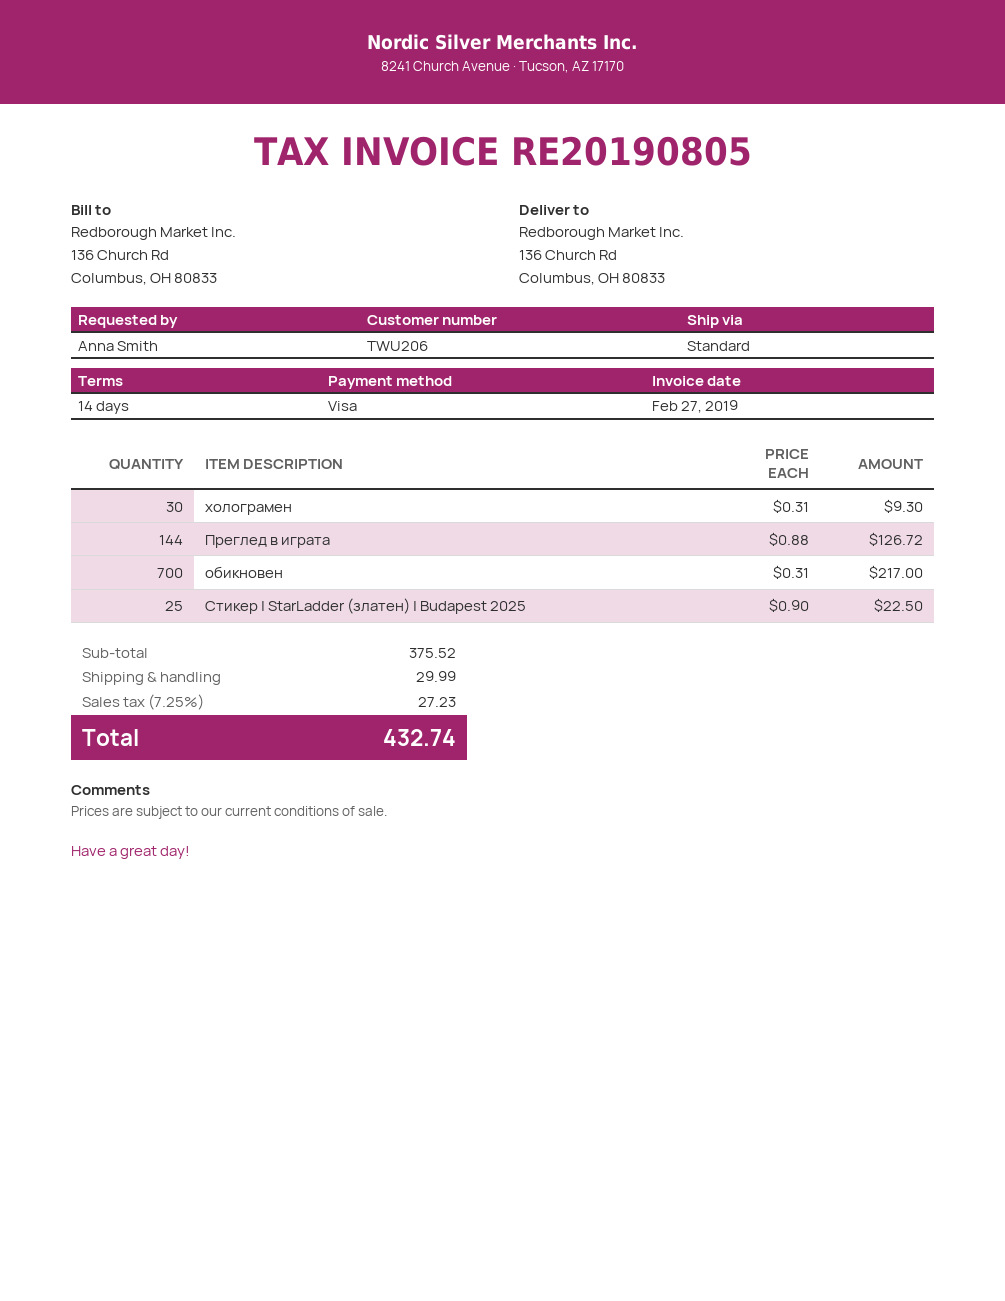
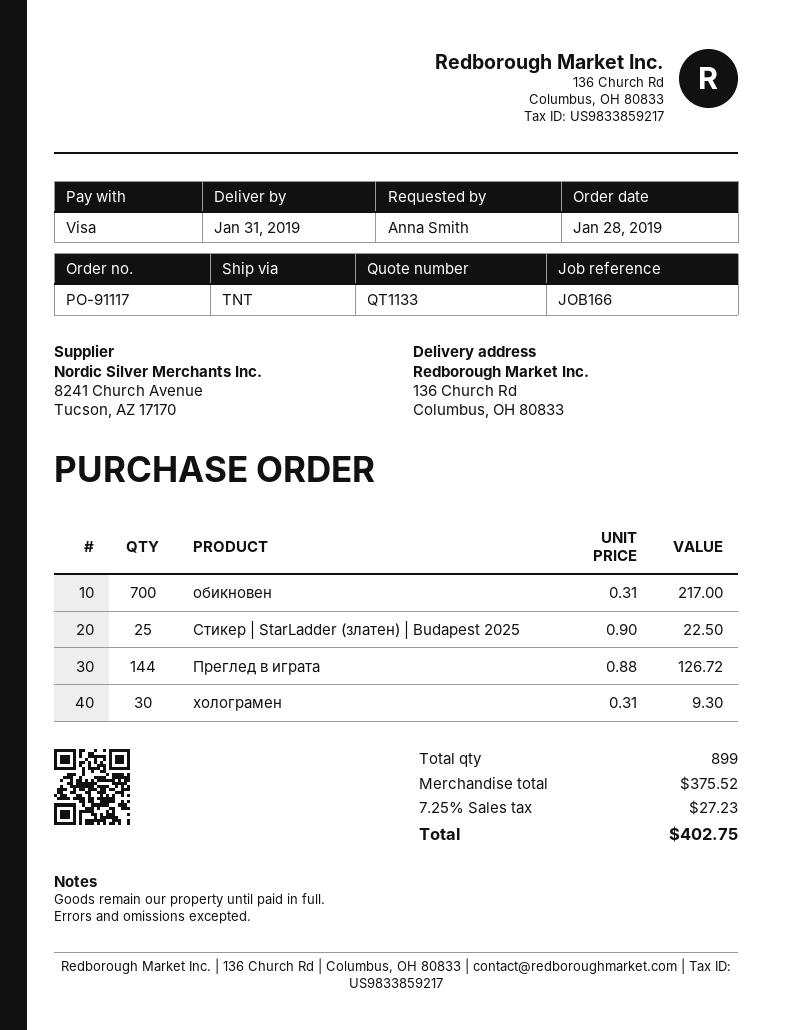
shipping method: standard -> TNT
shipping: 29.99 -> none
total: 432.74 -> 402.75

